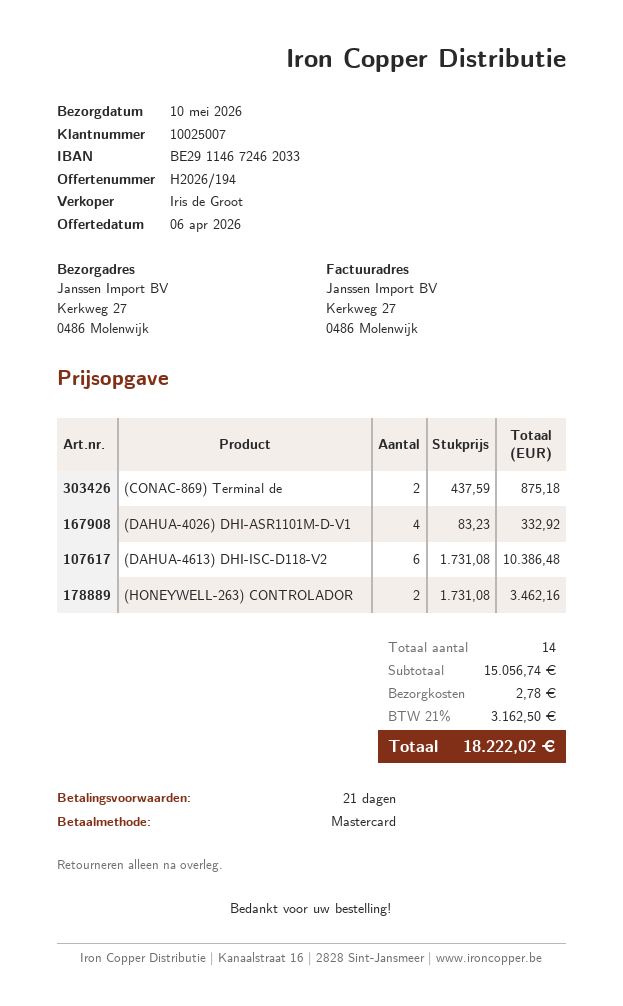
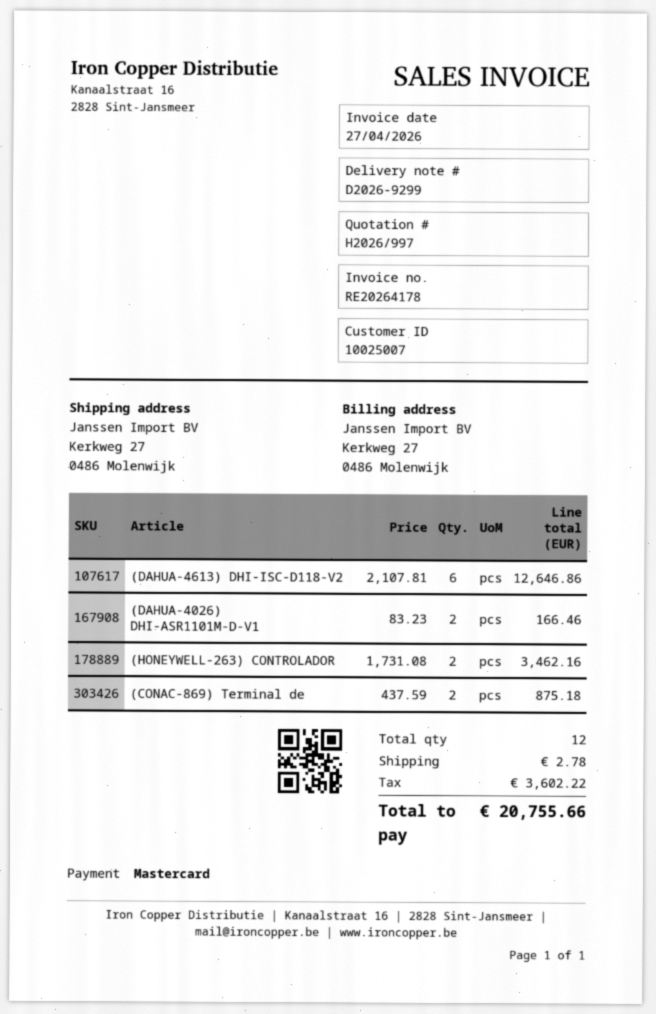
quote number: H2026/194 -> H2026/997
(DAHUA-4026) DHI-ASR1101M-D-V1: 4 x 83.23 = 332.92 -> 2 x 83.23 = 166.46
(DAHUA-4613) DHI-ISC-D118-V2: 6 x 1731.08 = 10386.48 -> 6 x 2107.81 = 12646.86
total quantity: 14 -> 12
tax: 3162.50 -> 3602.22
total: 18222.02 -> 20755.66

